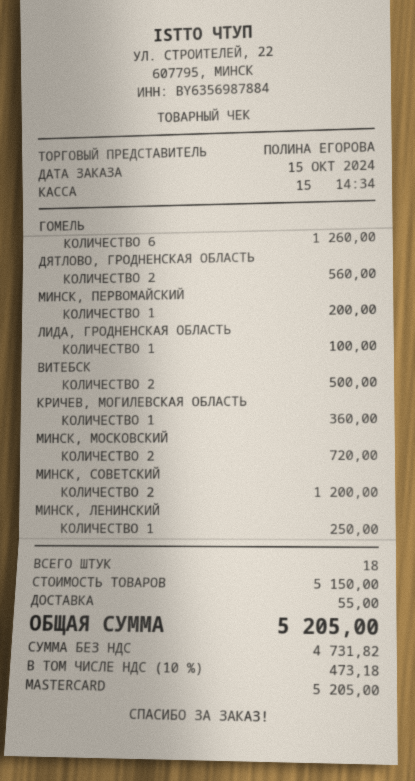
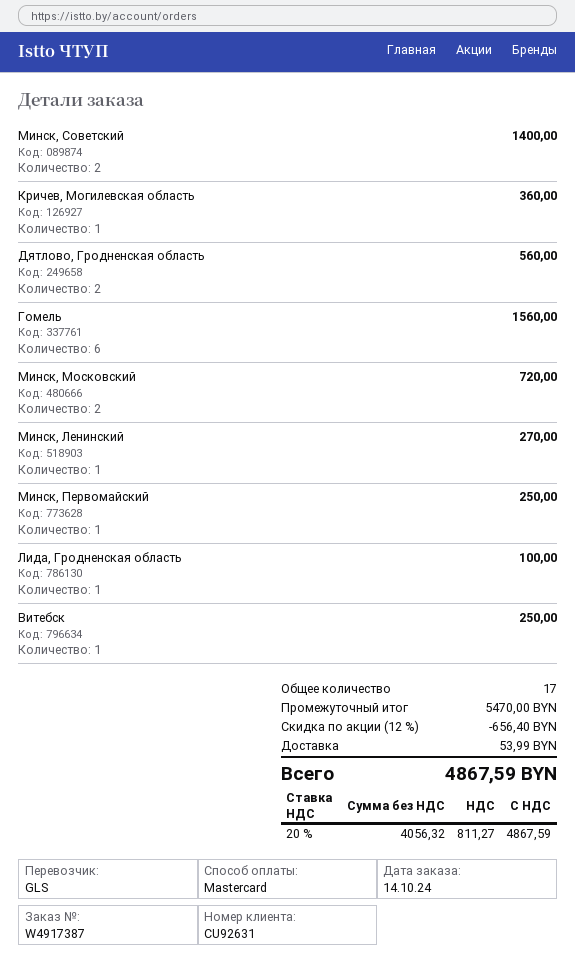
order date: 2024-10-15 -> 2024-10-14
ГОМЕЛЬ: 6 for 1260.00 -> 6 for 1560.00
МИНСК, ПЕРВОМАЙСКИЙ: 1 for 200.00 -> 1 for 250.00
ВИТЕБСК: 2 for 500.00 -> 1 for 250.00
МИНСК, СОВЕТСКИЙ: 2 for 1200.00 -> 2 for 1400.00
МИНСК, ЛЕНИНСКИЙ: 1 for 250.00 -> 1 for 270.00
total quantity: 18 -> 17
subtotal: 5150.00 -> 5470.00
discount: none -> 12% = 656.40
shipping: 55.00 -> 53.99
net: 4731.82 -> 4056.32
tax: 10% = 473.18 -> 20% = 811.27
total: 5205.00 -> 4867.59

